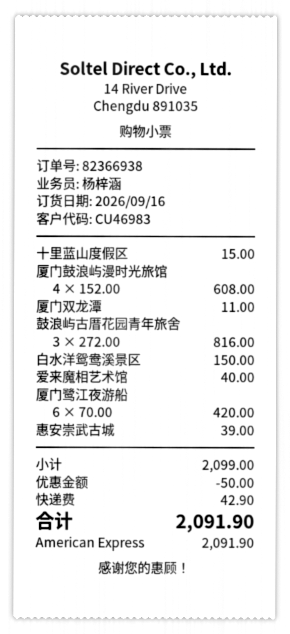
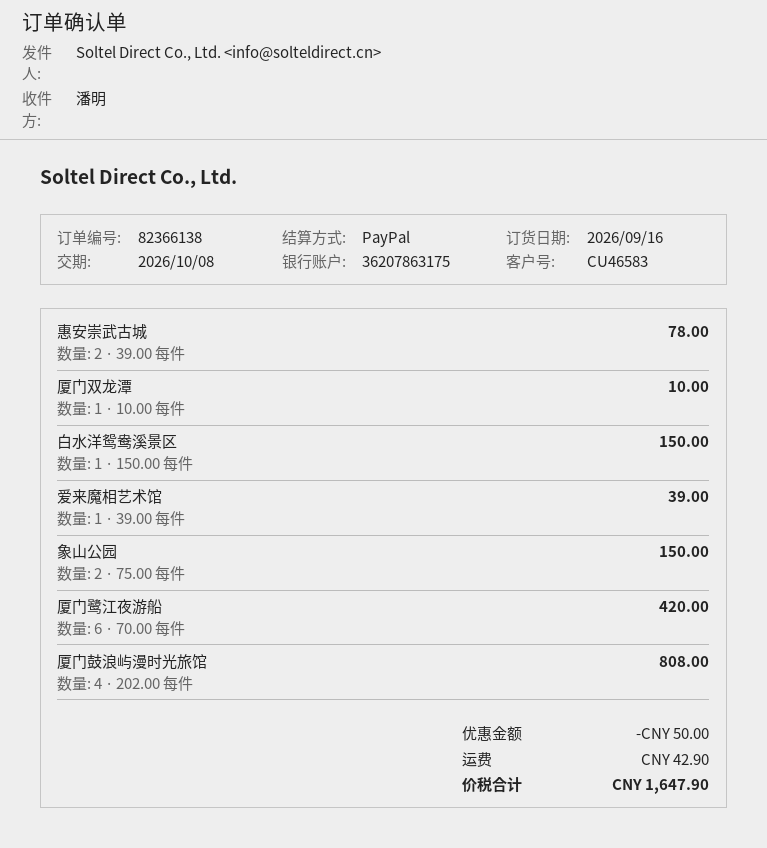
order number: 82366938 -> 82366138
customer number: CU46983 -> CU46583
payment method: American Express -> PayPal
十里蓝山度假区: 1 x 15.00 = 15.00 -> none
厦门鼓浪屿漫时光旅馆: 4 x 152.00 = 608.00 -> 4 x 202.00 = 808.00
厦门双龙潭: 1 x 11.00 = 11.00 -> 1 x 10.00 = 10.00
鼓浪屿古厝花园青年旅舍: 3 x 272.00 = 816.00 -> none
爱来魔相艺术馆: 1 x 40.00 = 40.00 -> 1 x 39.00 = 39.00
惠安崇武古城: 1 x 39.00 = 39.00 -> 2 x 39.00 = 78.00
象山公园: none -> 2 x 75.00 = 150.00
total: 2091.90 -> 1647.90

